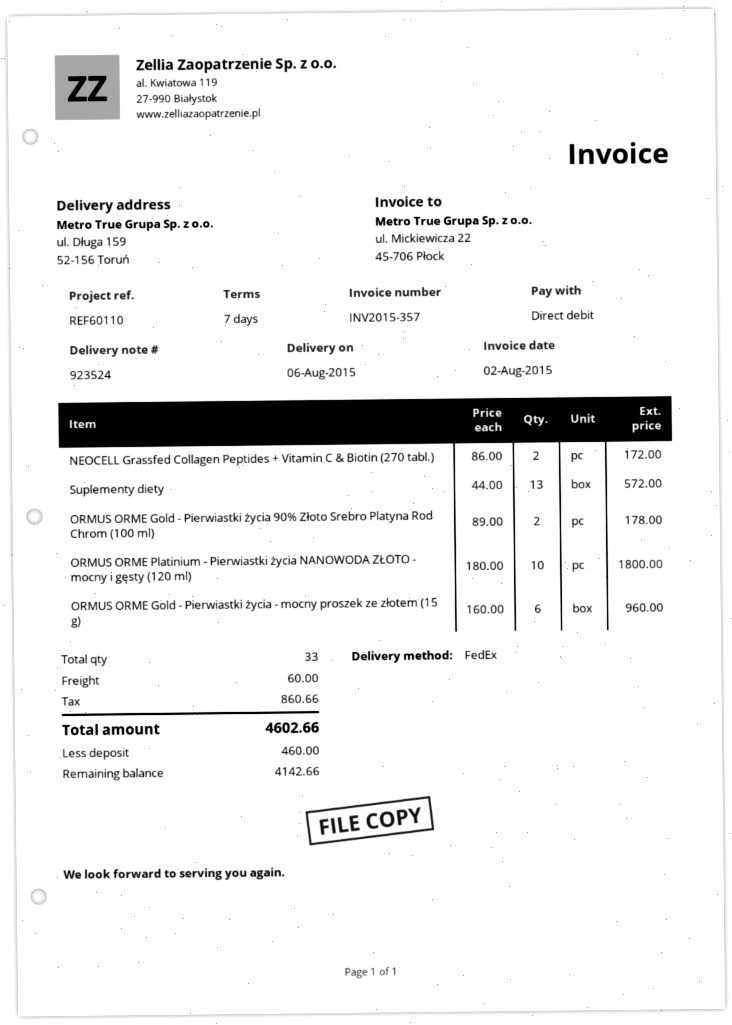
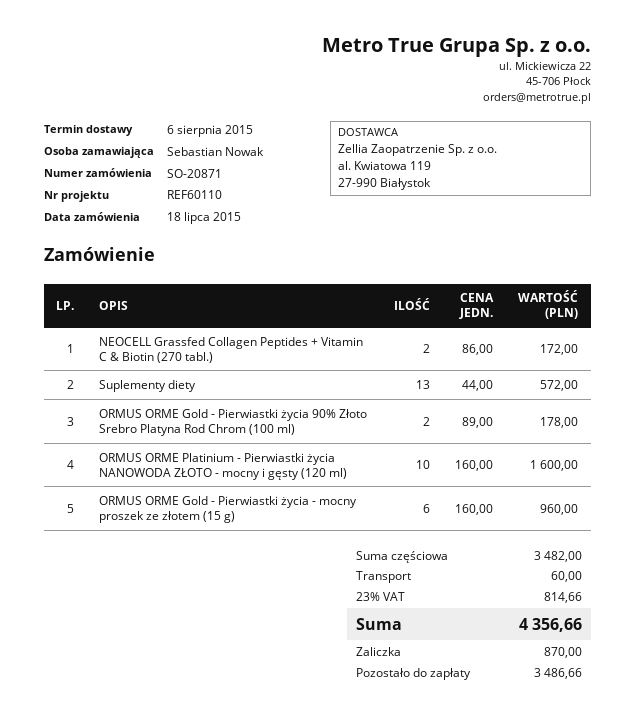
ORMUS ORME Platinium - Pierwiastki życia NANOWODA ZŁOTO - mocny i gęsty (120 ml): 10 x 180.00 = 1800.00 -> 10 x 160.00 = 1600.00
tax: 860.66 -> 814.66
total: 4602.66 -> 4356.66
deposit: 460.00 -> 870.00
balance: 4142.66 -> 3486.66

